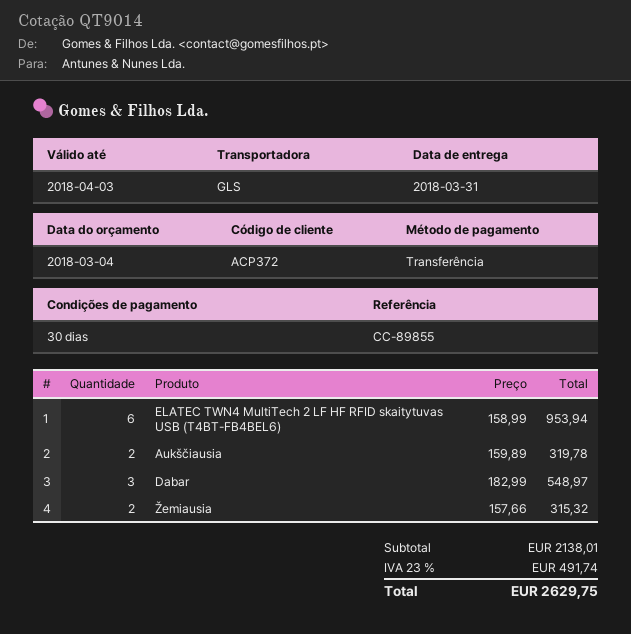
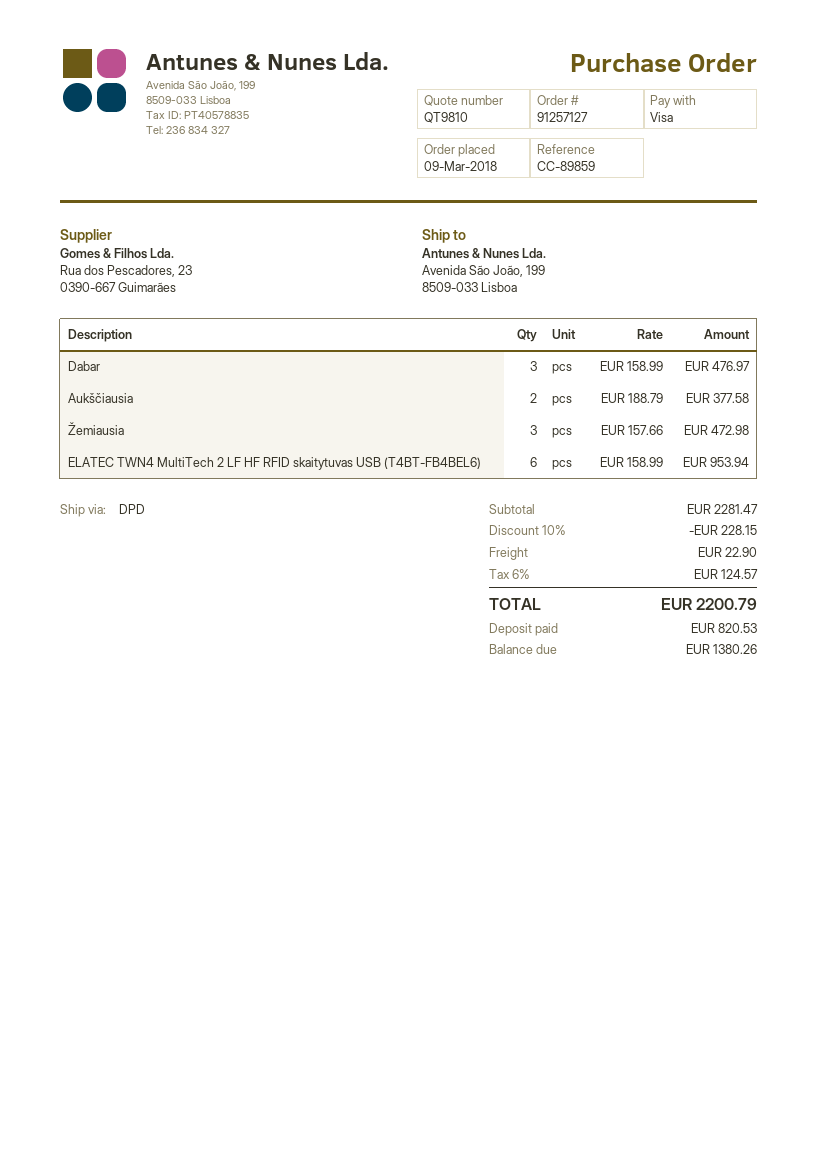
quote number: QT9014 -> QT9810
reference: CC-89855 -> CC-89859
payment method: bank transfer -> Visa
shipping method: GLS -> DPD
Aukščiausia: 2 x 159.89 = 319.78 -> 2 x 188.79 = 377.58
Dabar: 3 x 182.99 = 548.97 -> 3 x 158.99 = 476.97
Žemiausia: 2 x 157.66 = 315.32 -> 3 x 157.66 = 472.98
subtotal: 2138.01 -> 2281.47
discount: none -> 10% = 228.15
shipping: none -> 22.90
tax: 23% = 491.74 -> 6% = 124.57
total: 2629.75 -> 2200.79

